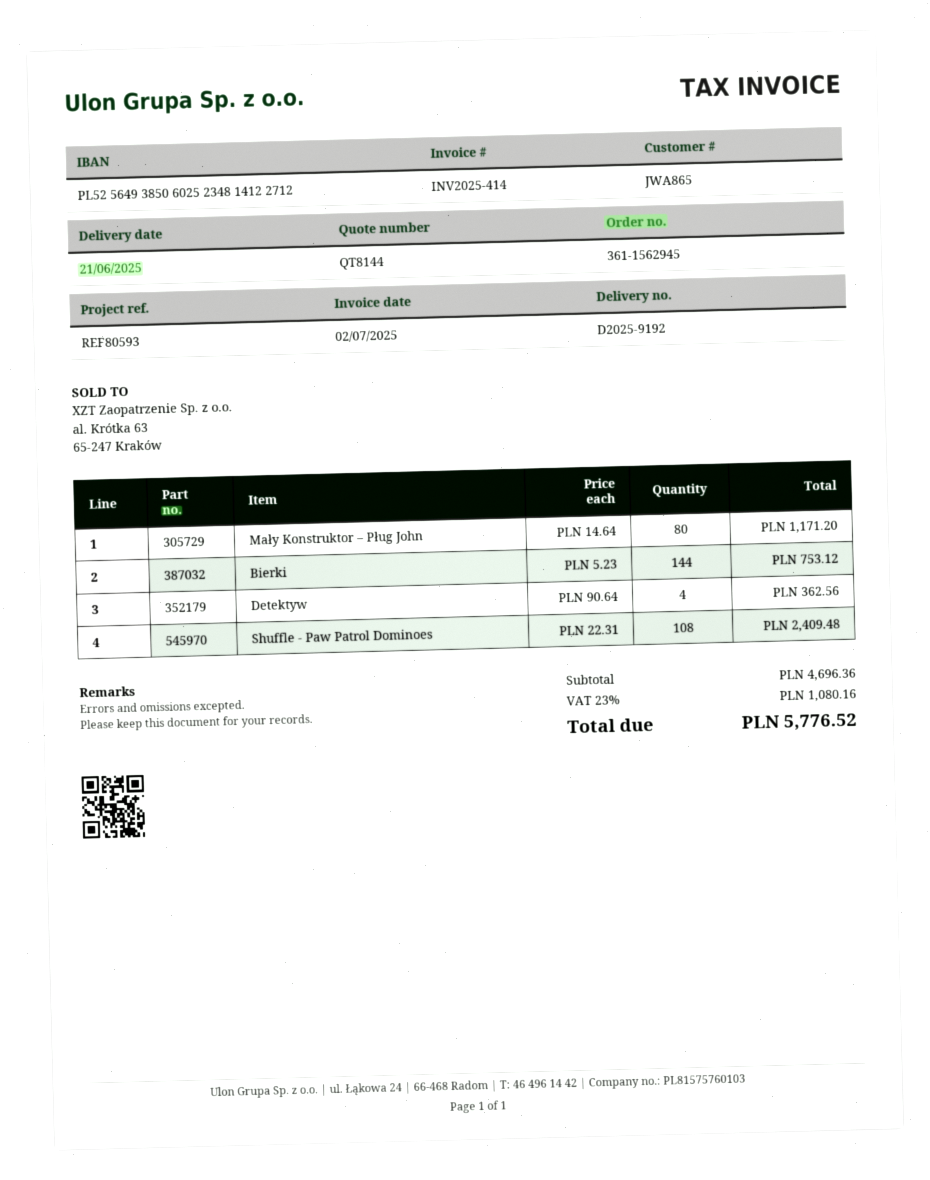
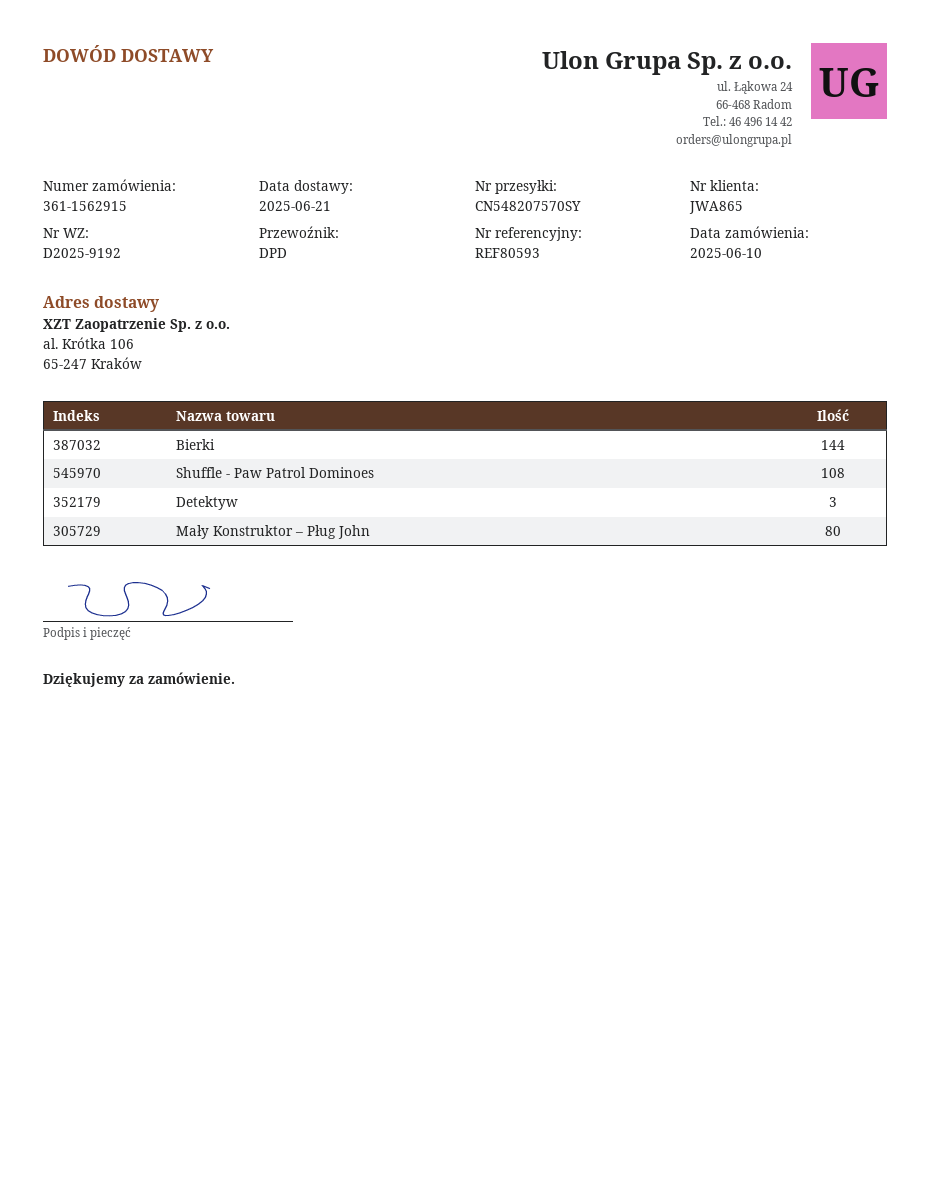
order number: 361-1562945 -> 361-1562915
Detektyw: 4 -> 3

